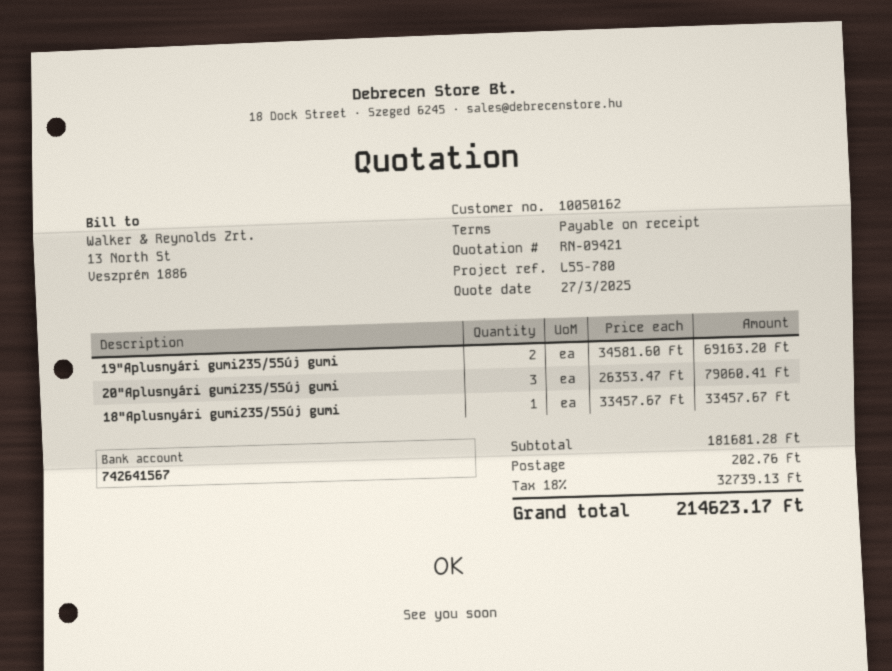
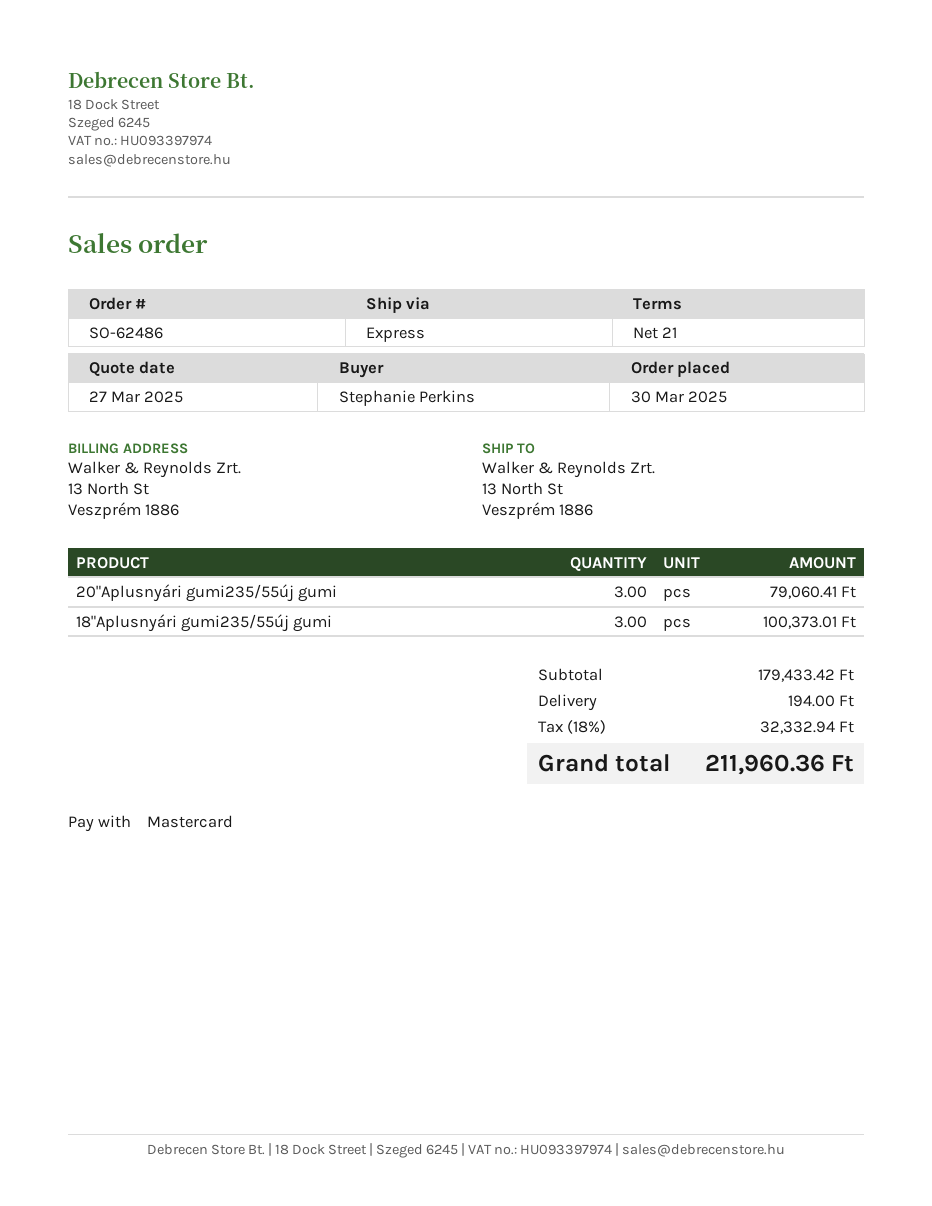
payment terms: on receipt -> 21 days
19"Aplusnyári gumi235/55új gumi: 2 for 69163.20 -> none
18"Aplusnyári gumi235/55új gumi: 1 for 33457.67 -> 3 for 100373.01
subtotal: 181681.28 -> 179433.42
shipping: 202.76 -> 194.00
tax: 18% = 32739.13 -> 18% = 32332.94
total: 214623.17 -> 211960.36

